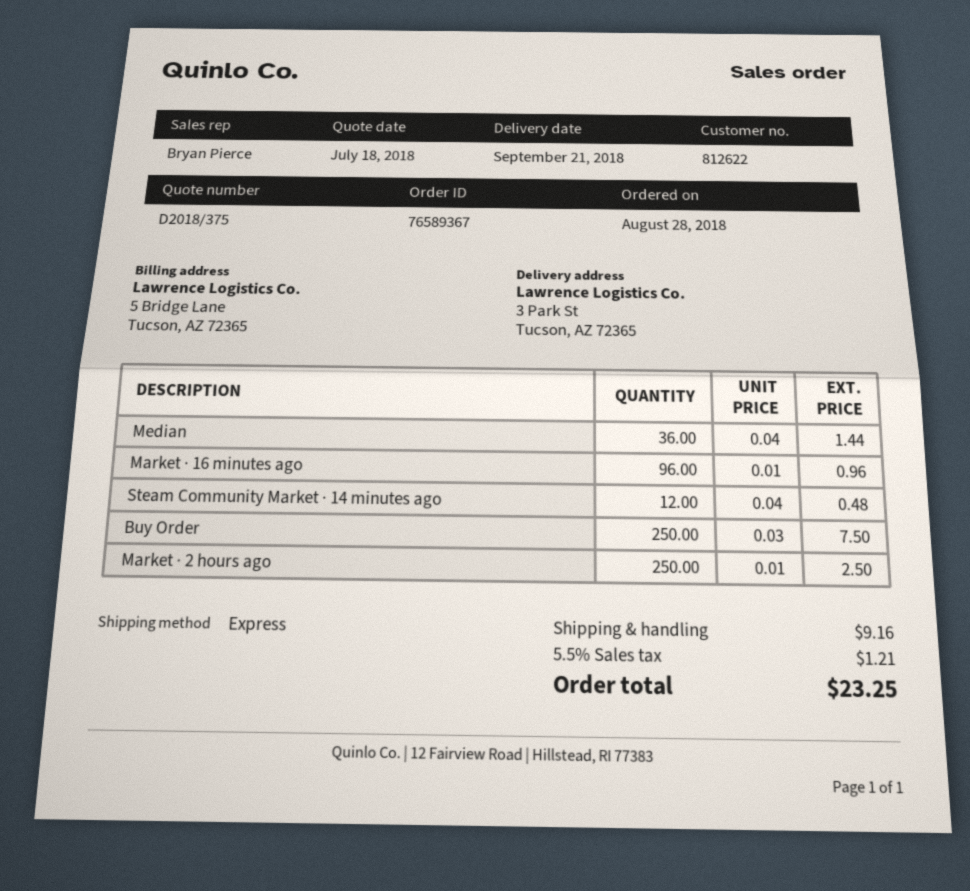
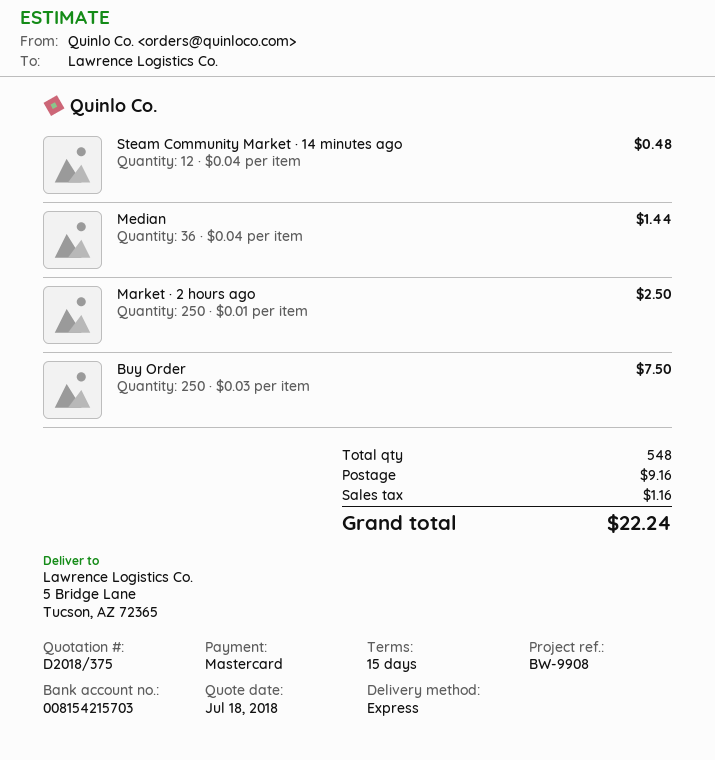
ship to: 3 Park St, Tucson, AZ 72365 -> 5 Bridge Lane, Tucson, AZ 72365
Market · 16 minutes ago: 96 x 0.01 = 0.96 -> none
tax: 1.21 -> 1.16
total: 23.25 -> 22.24

